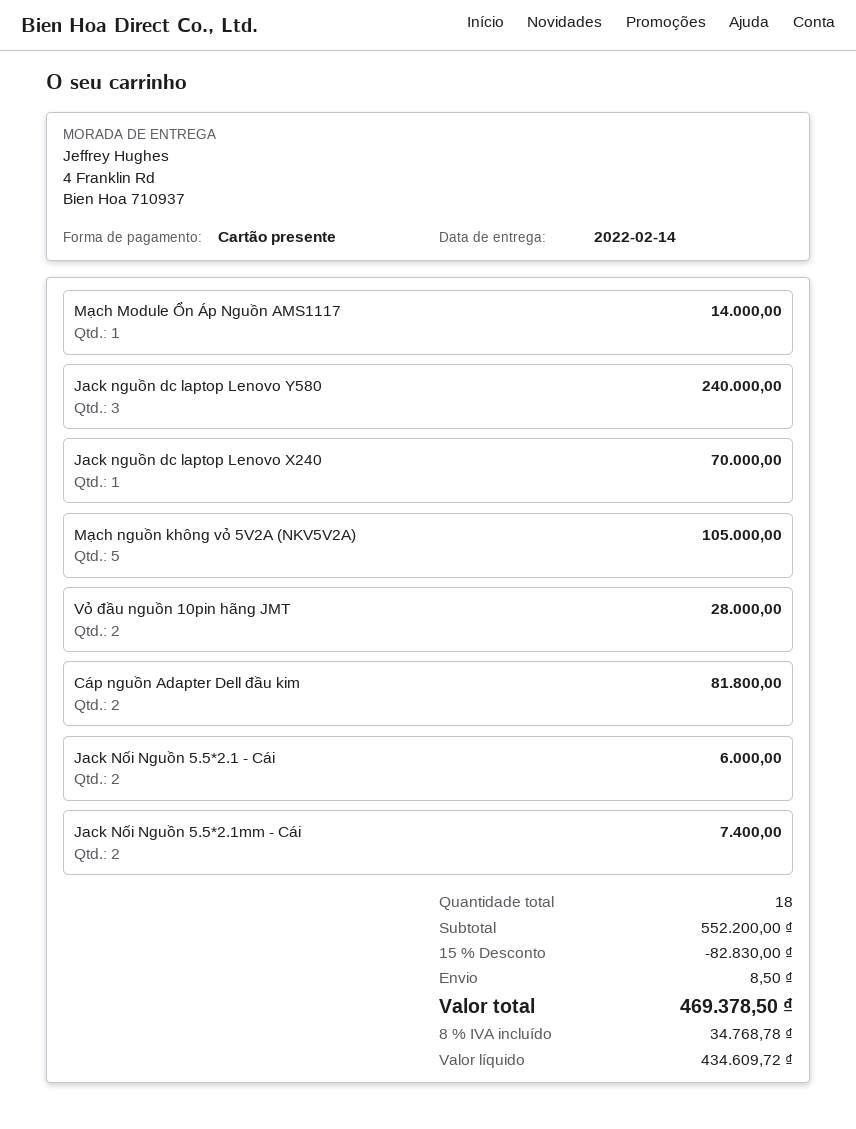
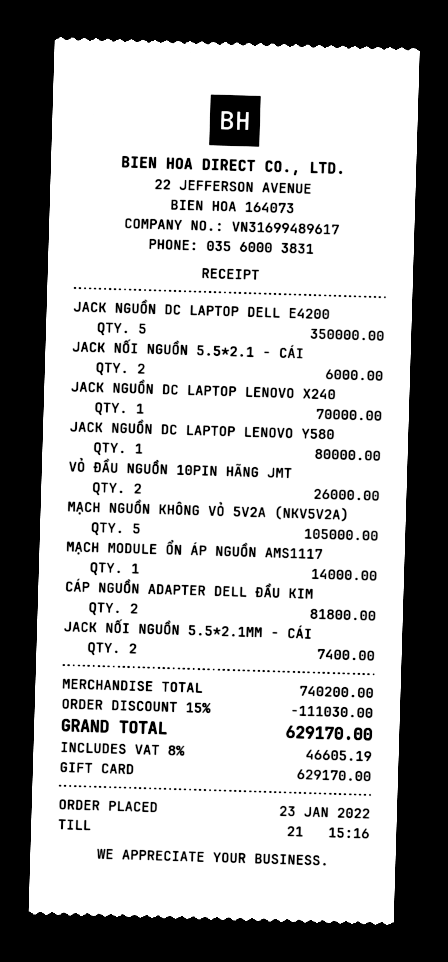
Jack nguồn dc laptop Lenovo Y580: 3 for 240000.00 -> 1 for 80000.00
Vỏ đầu nguồn 10pin hãng JMT: 2 for 28000.00 -> 2 for 26000.00
JACK NGUỒN DC LAPTOP DELL E4200: none -> 5 for 350000.00
subtotal: 552200.00 -> 740200.00
discount: 15% = 82830.00 -> 15% = 111030.00
shipping: 8.50 -> none
tax: 8% = 34768.78 -> 8% = 46605.19
total: 469378.50 -> 629170.00

